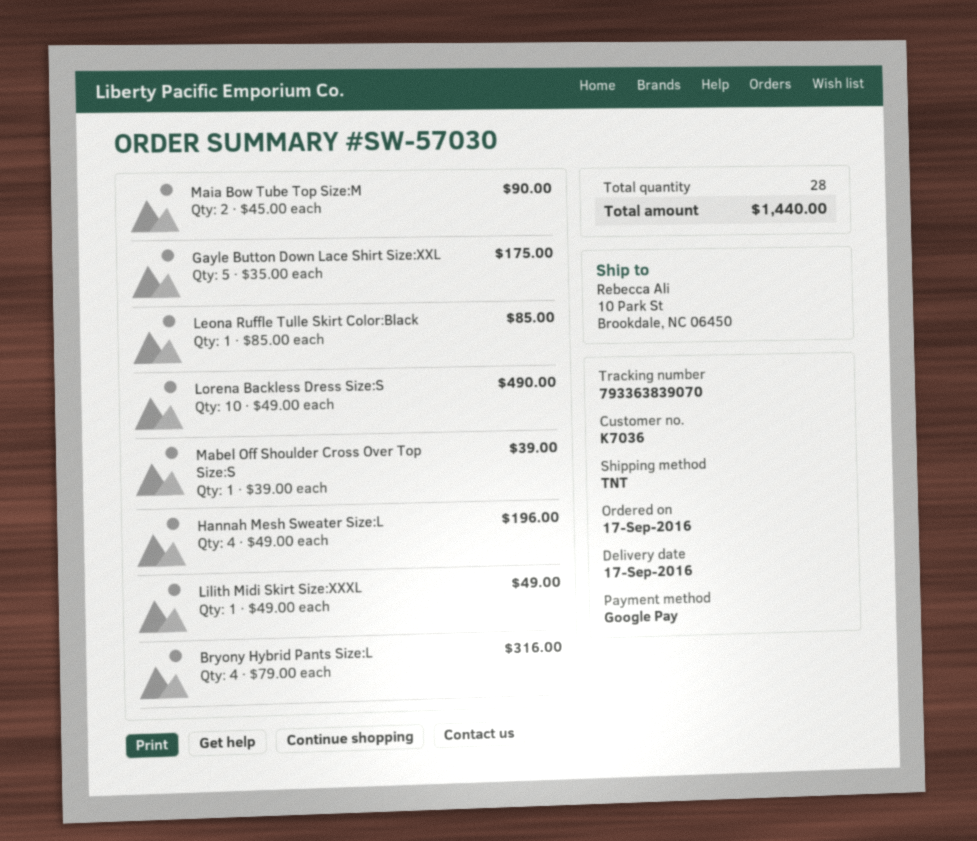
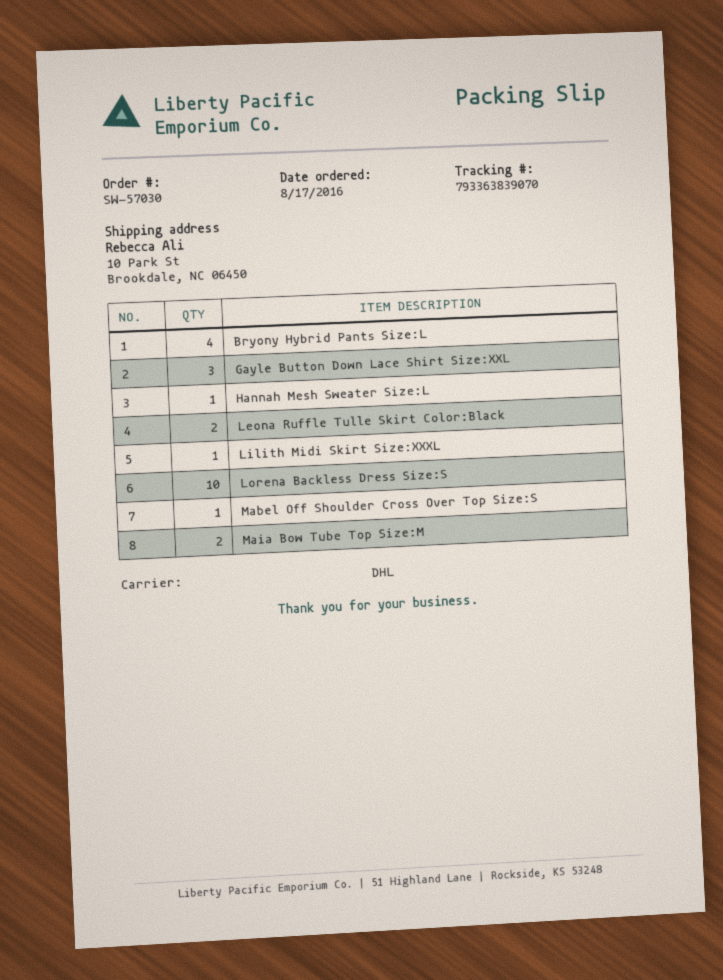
order date: 2016-09-17 -> 2016-08-17
shipping method: TNT -> DHL
Gayle Button Down Lace Shirt Size:XXL: 5 -> 3
Leona Ruffle Tulle Skirt Color:Black: 1 -> 2
Hannah Mesh Sweater Size:L: 4 -> 1

